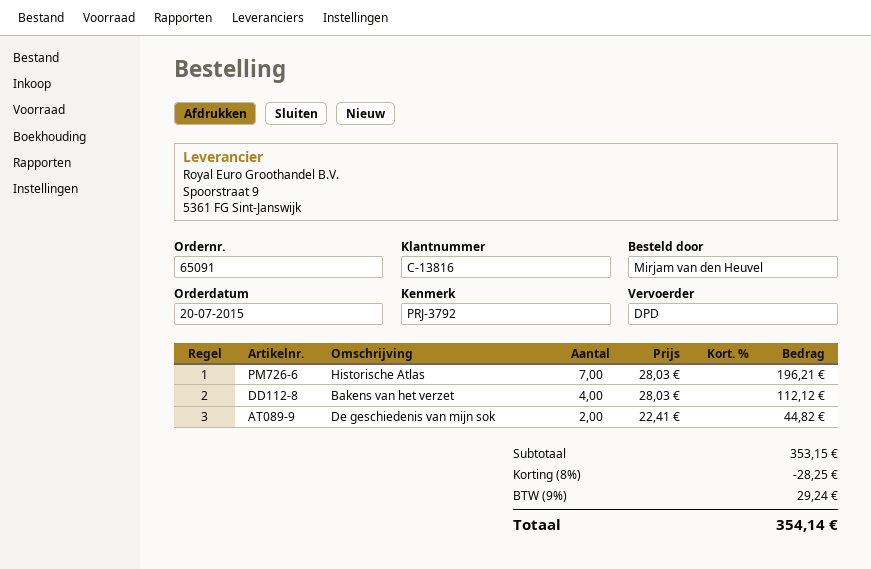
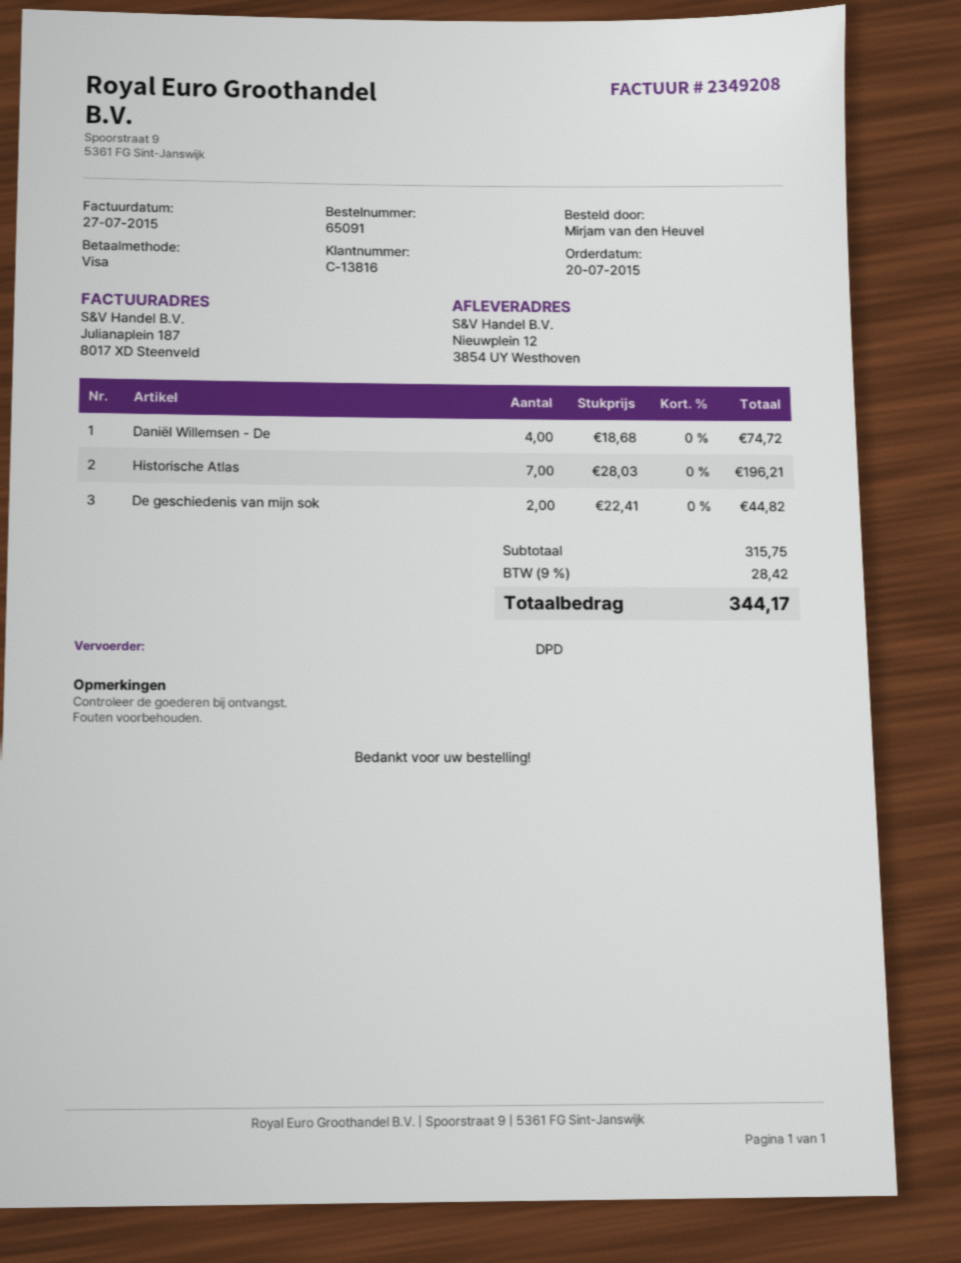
Bakens van het verzet: 4 x 28.03 = 112.12 -> none
Daniël Willemsen - De: none -> 4 x 18.68 = 74.72
subtotal: 353.15 -> 315.75
discount: 8% = 28.25 -> none
tax: 9% = 29.24 -> 9% = 28.42
total: 354.14 -> 344.17

